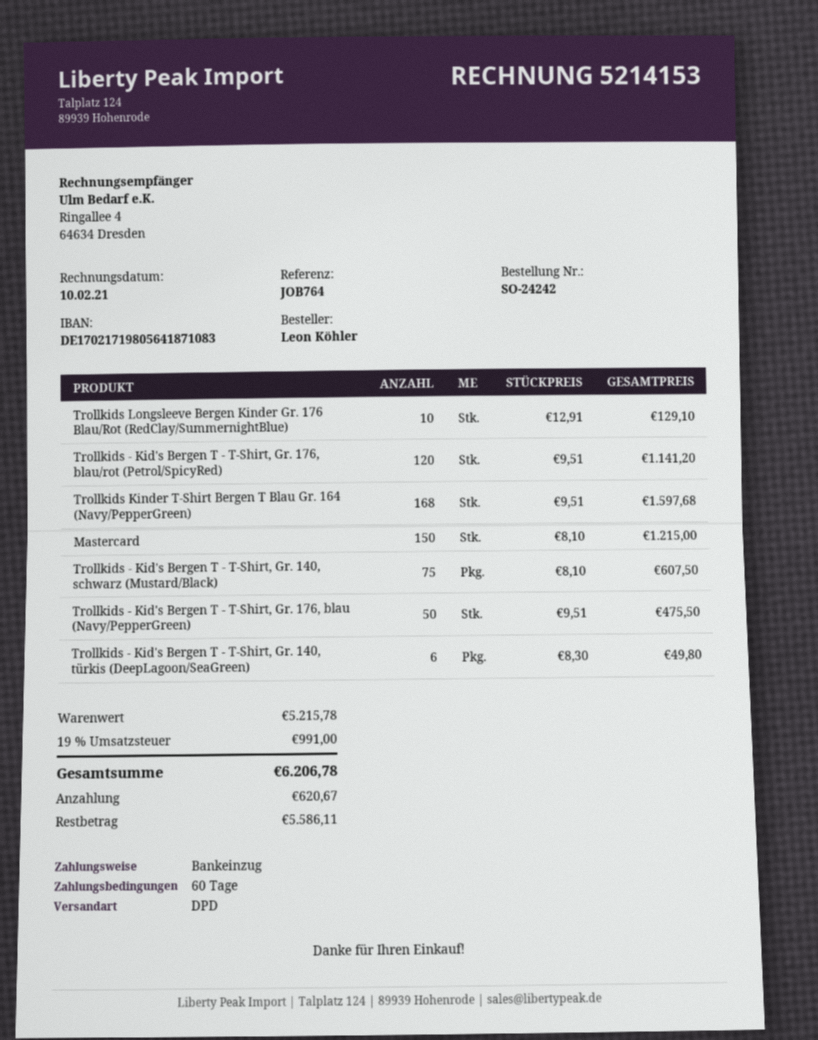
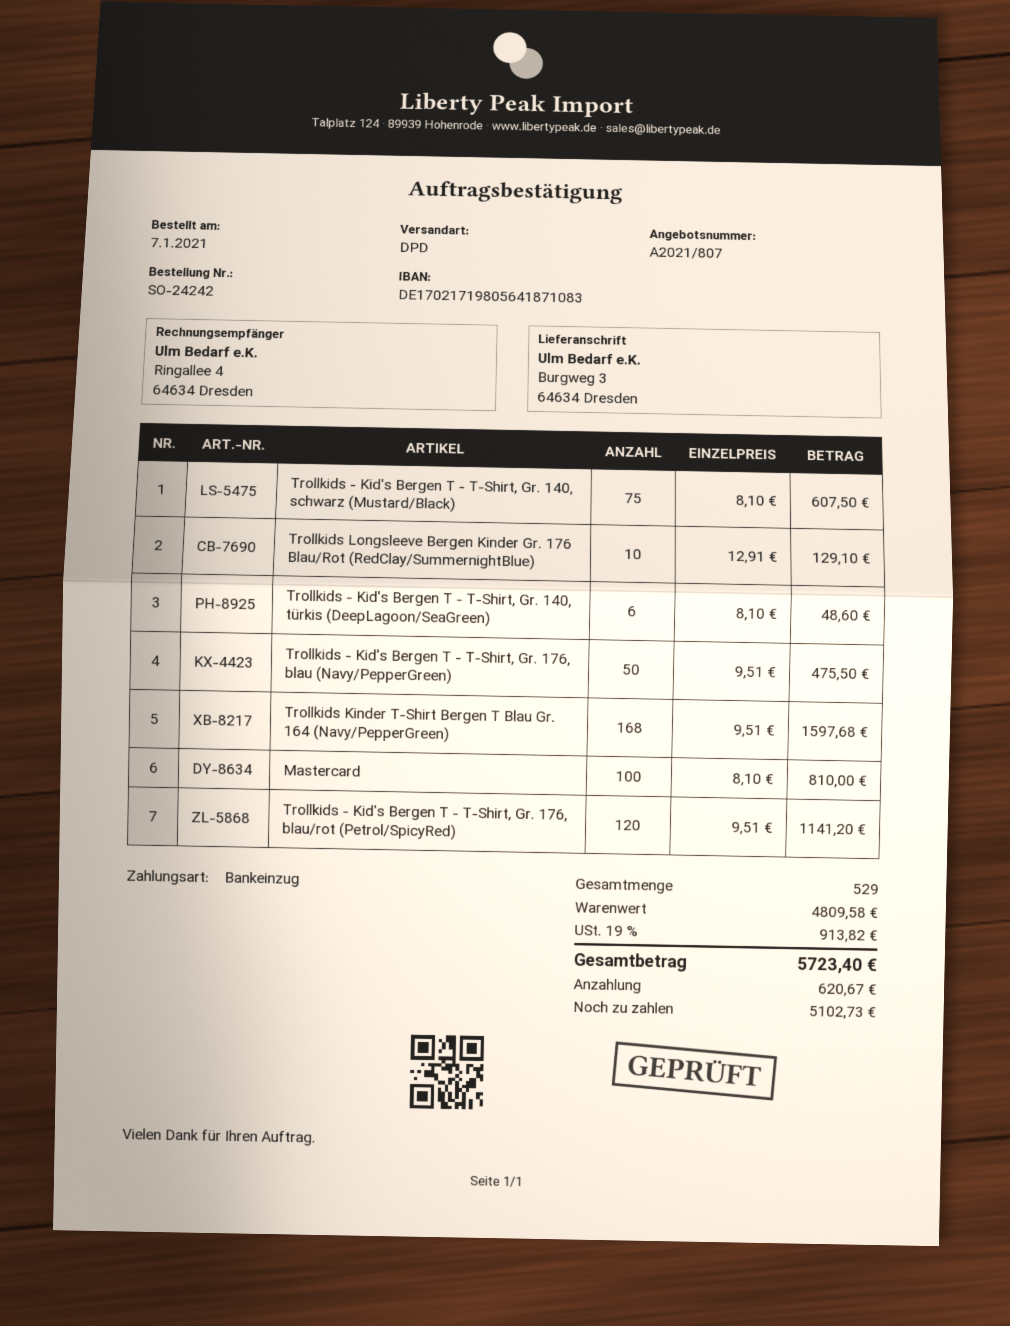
Mastercard: 150 x 8.10 = 1215.00 -> 100 x 8.10 = 810.00
Trollkids - Kid's Bergen T - T-Shirt, Gr. 140, türkis (DeepLagoon/SeaGreen): 6 x 8.30 = 49.80 -> 6 x 8.10 = 48.60
subtotal: 5215.78 -> 4809.58
tax: 19% = 991.00 -> 19% = 913.82
total: 6206.78 -> 5723.40
balance: 5586.11 -> 5102.73

